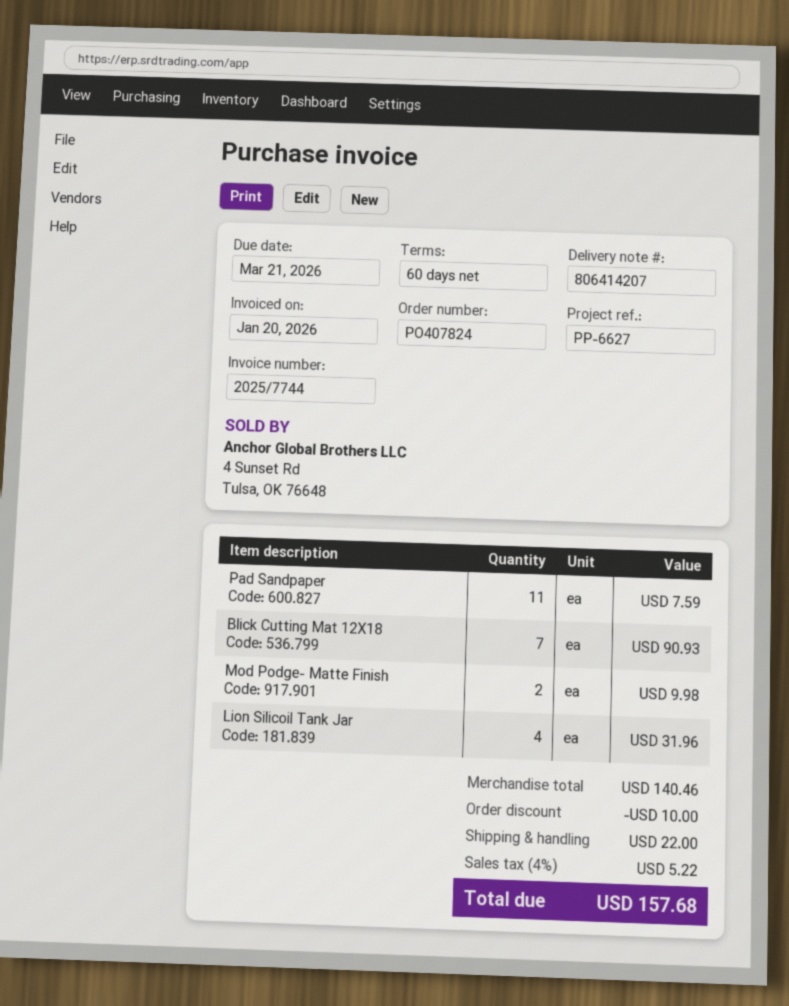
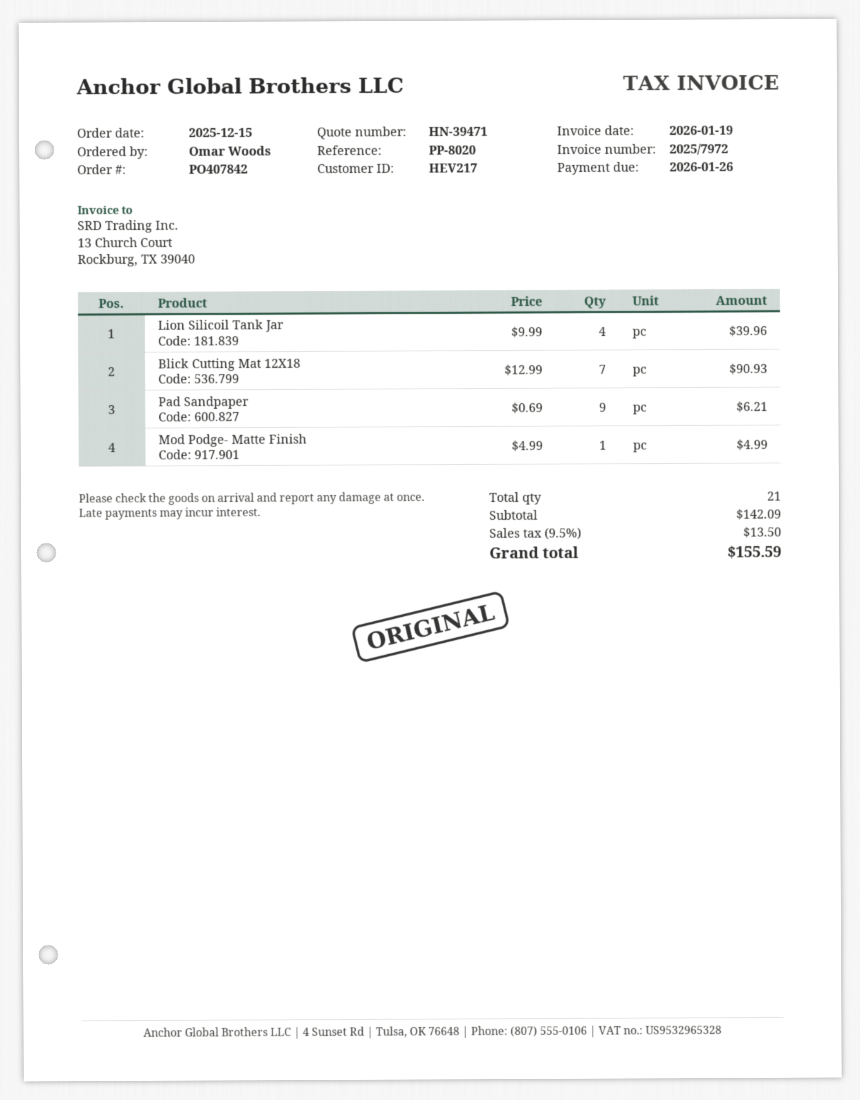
order number: PO407824 -> PO407842
invoice number: 2025/7744 -> 2025/7972
invoice date: 2026-01-20 -> 2026-01-19
due date: 2026-03-21 -> 2026-01-26
reference: PP-6627 -> PP-8020
Pad Sandpaper: 11 for 7.59 -> 9 for 6.21
Mod Podge- Matte Finish: 2 for 9.98 -> 1 for 4.99
Lion Silicoil Tank Jar: 4 for 31.96 -> 4 for 39.96
subtotal: 140.46 -> 142.09
discount: 10.00 -> none
shipping: 22.00 -> none
tax: 4% = 5.22 -> 9.5% = 13.50
total: 157.68 -> 155.59

